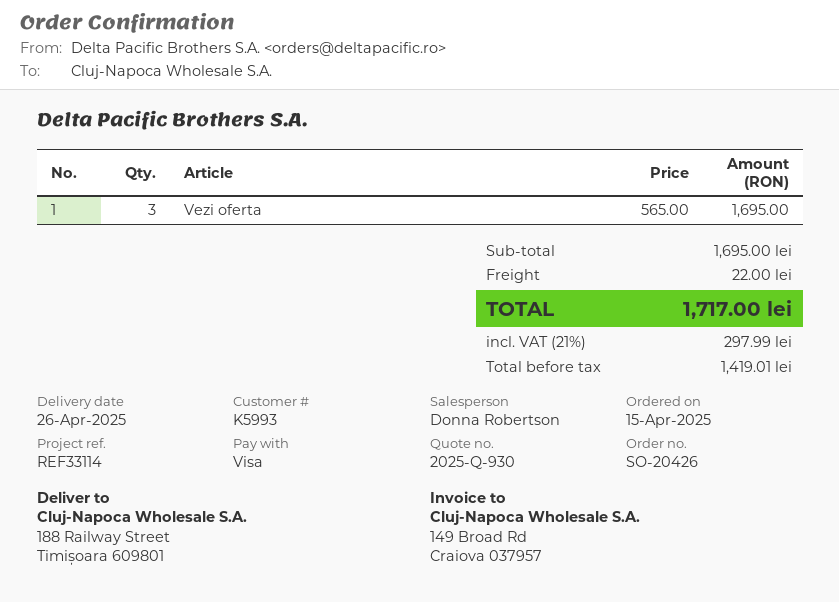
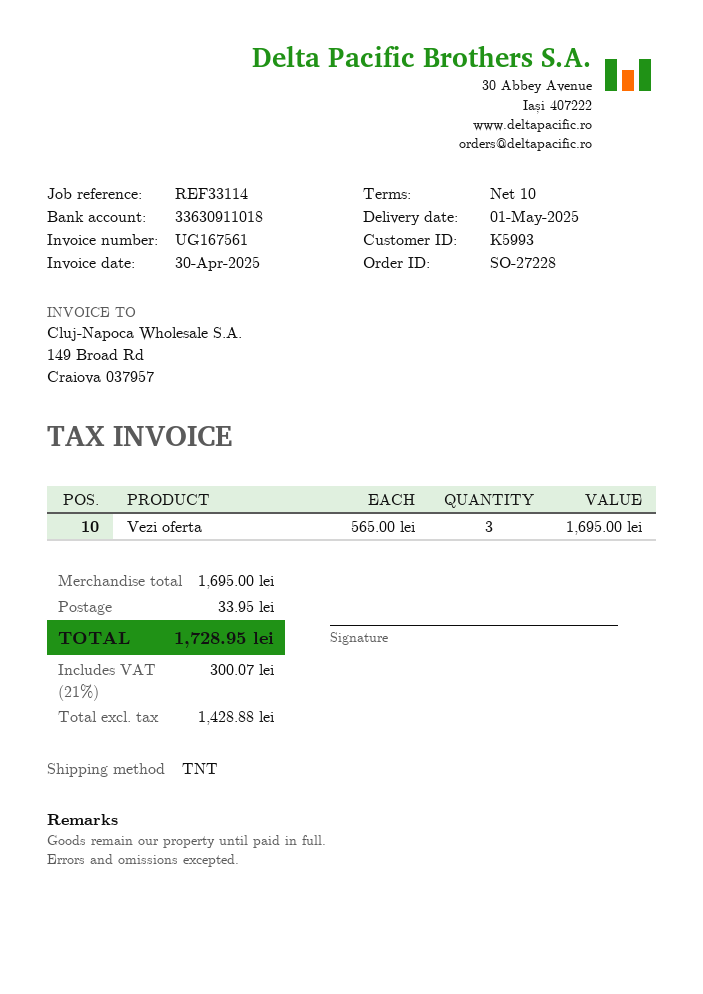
order number: SO-20426 -> SO-27228
delivery date: 2025-04-26 -> 2025-05-01
shipping: 22.00 -> 33.95
net: 1419.01 -> 1428.88
tax: 21% = 297.99 -> 21% = 300.07
total: 1717.00 -> 1728.95

